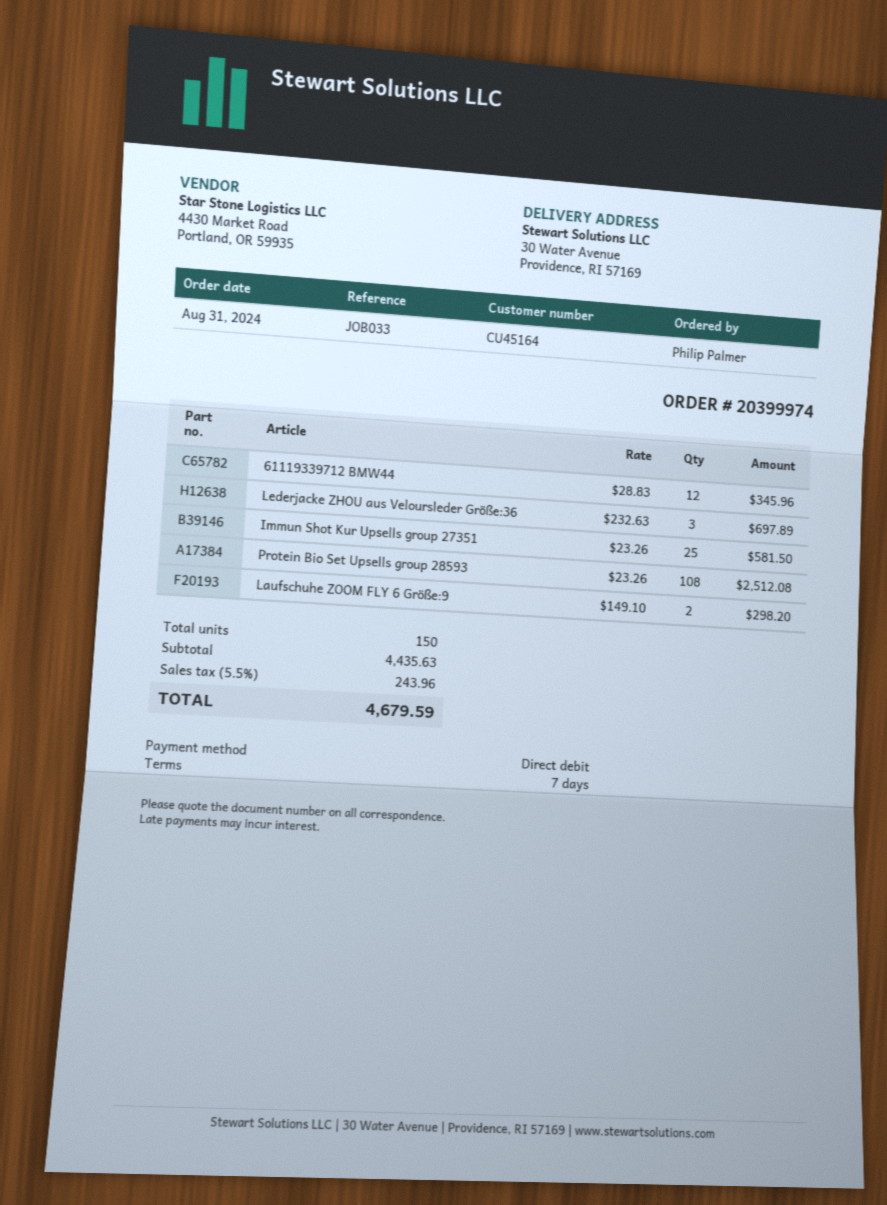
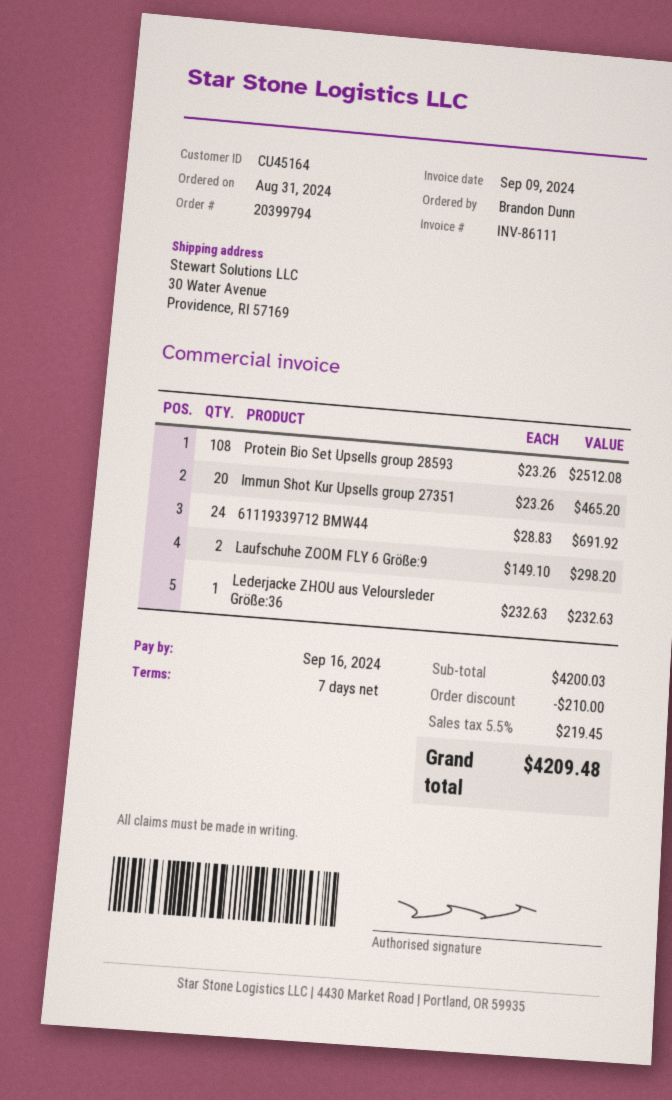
order number: 20399974 -> 20399794
ordered by: Philip Palmer -> Brandon Dunn
61119339712 BMW44: 12 x 28.83 = 345.96 -> 24 x 28.83 = 691.92
Lederjacke ZHOU aus Veloursleder Größe:36: 3 x 232.63 = 697.89 -> 1 x 232.63 = 232.63
Immun Shot Kur Upsells group 27351: 25 x 23.26 = 581.50 -> 20 x 23.26 = 465.20
subtotal: 4435.63 -> 4200.03
discount: none -> 210.00
tax: 5.5% = 243.96 -> 5.5% = 219.45
total: 4679.59 -> 4209.48

